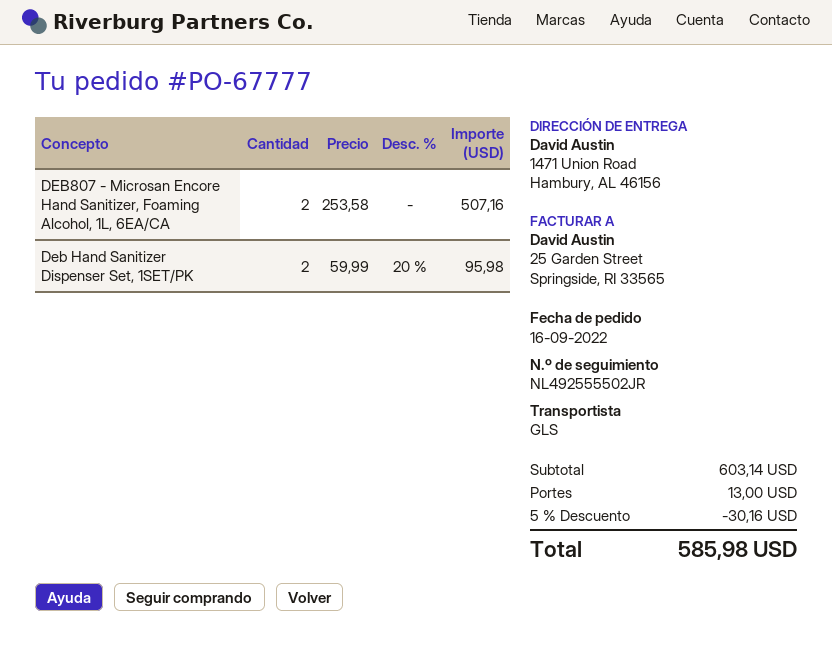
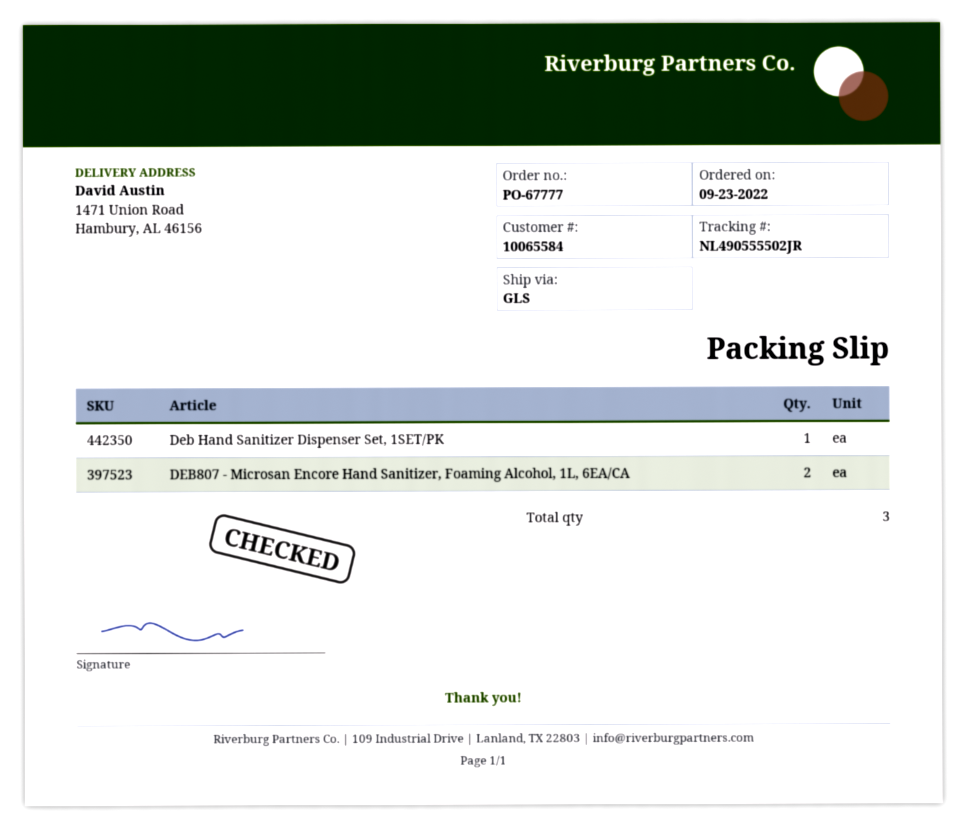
order date: 2022-09-16 -> 2022-09-23
tracking number: NL492555502JR -> NL490555502JR
Deb Hand Sanitizer Dispenser Set, 1SET/PK: 2 -> 1

